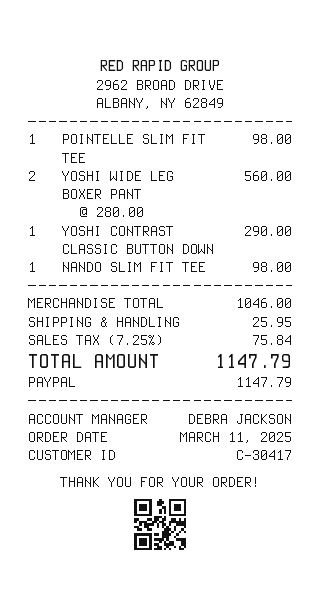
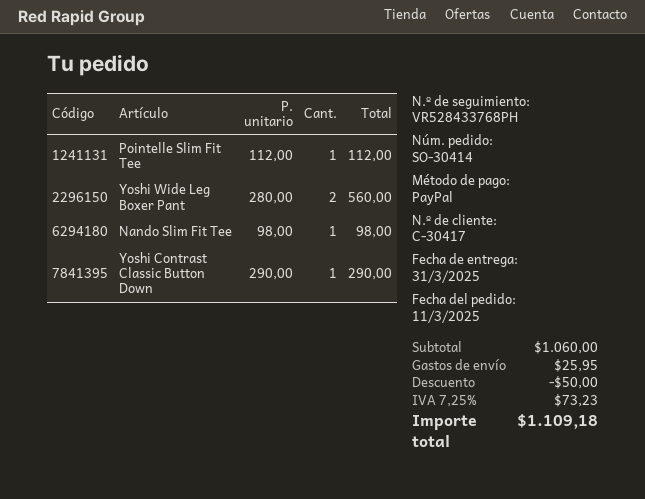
POINTELLE SLIM FIT TEE: 1 x 98.00 = 98.00 -> 1 x 112.00 = 112.00
subtotal: 1046.00 -> 1060.00
discount: none -> 50.00
tax: 7.25% = 75.84 -> 7.25% = 73.23
total: 1147.79 -> 1109.18

